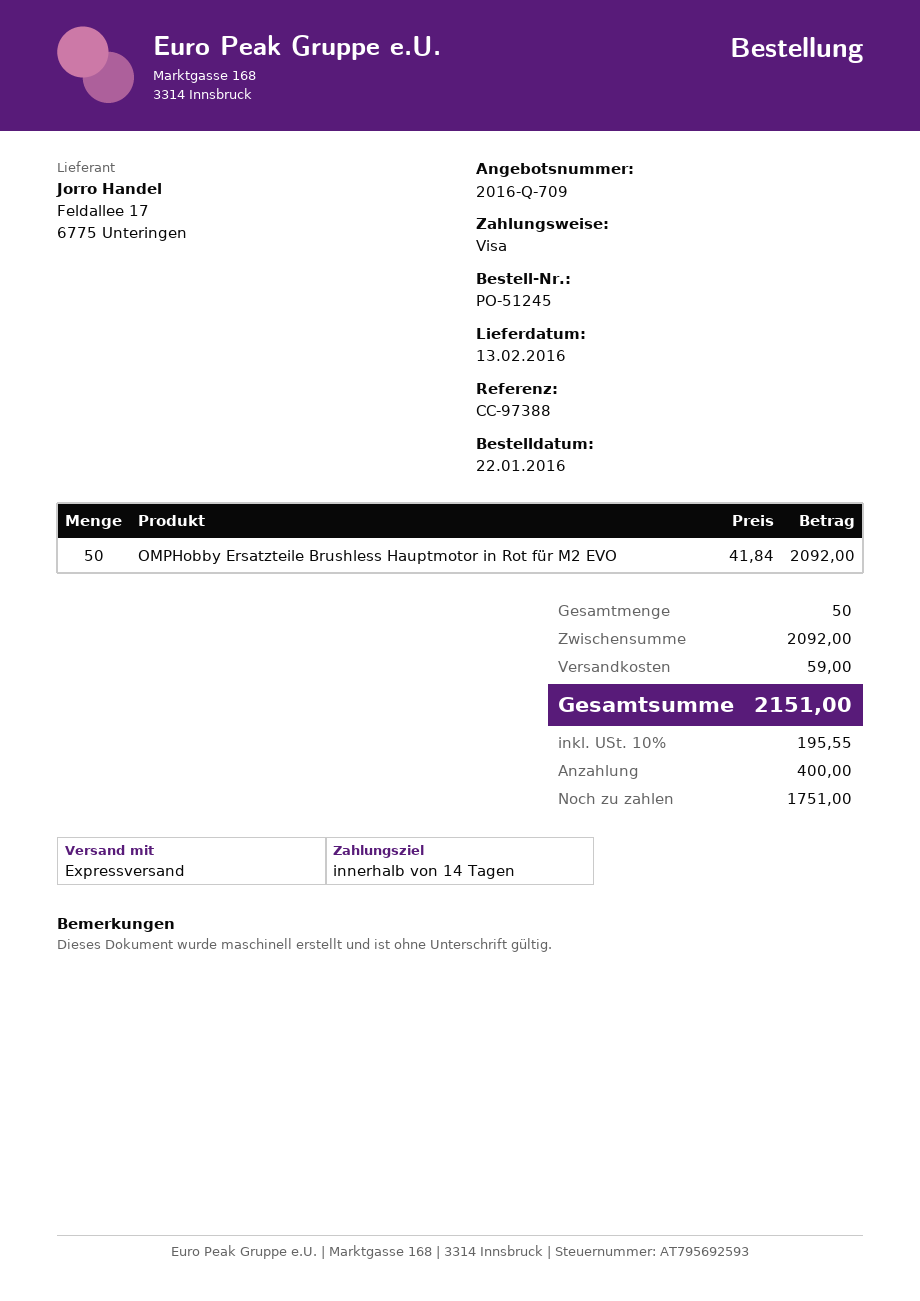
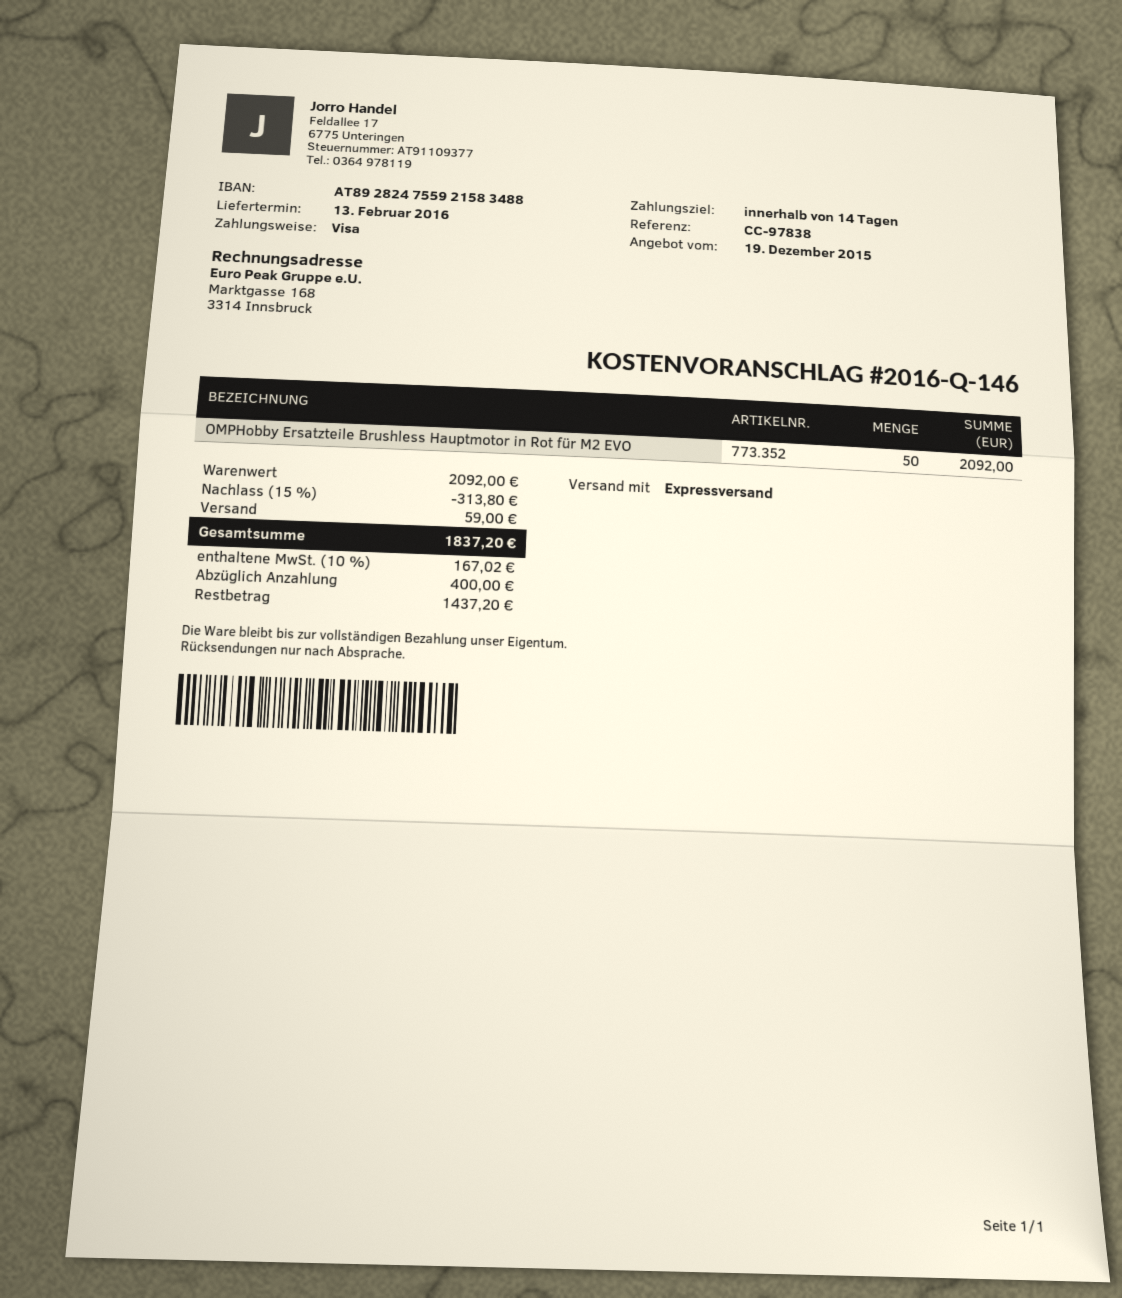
quote number: 2016-Q-709 -> 2016-Q-146
reference: CC-97388 -> CC-97838
discount: none -> 15% = 313.80
tax: 10% = 195.55 -> 10% = 167.02
total: 2151.00 -> 1837.20
balance: 1751.00 -> 1437.20

